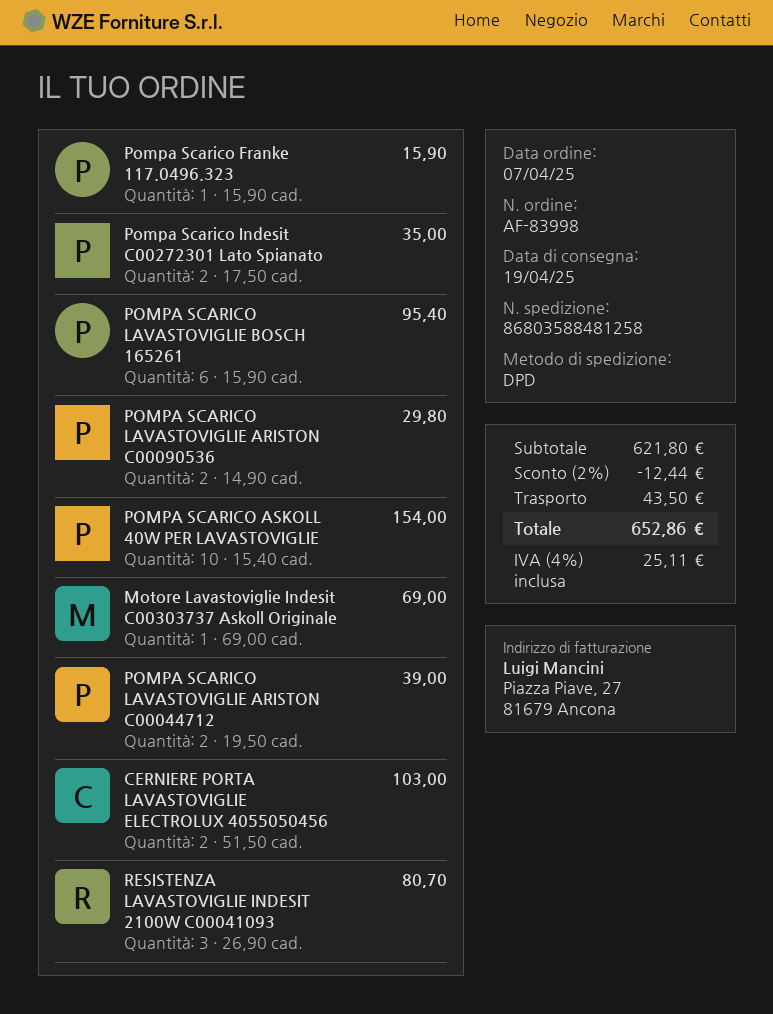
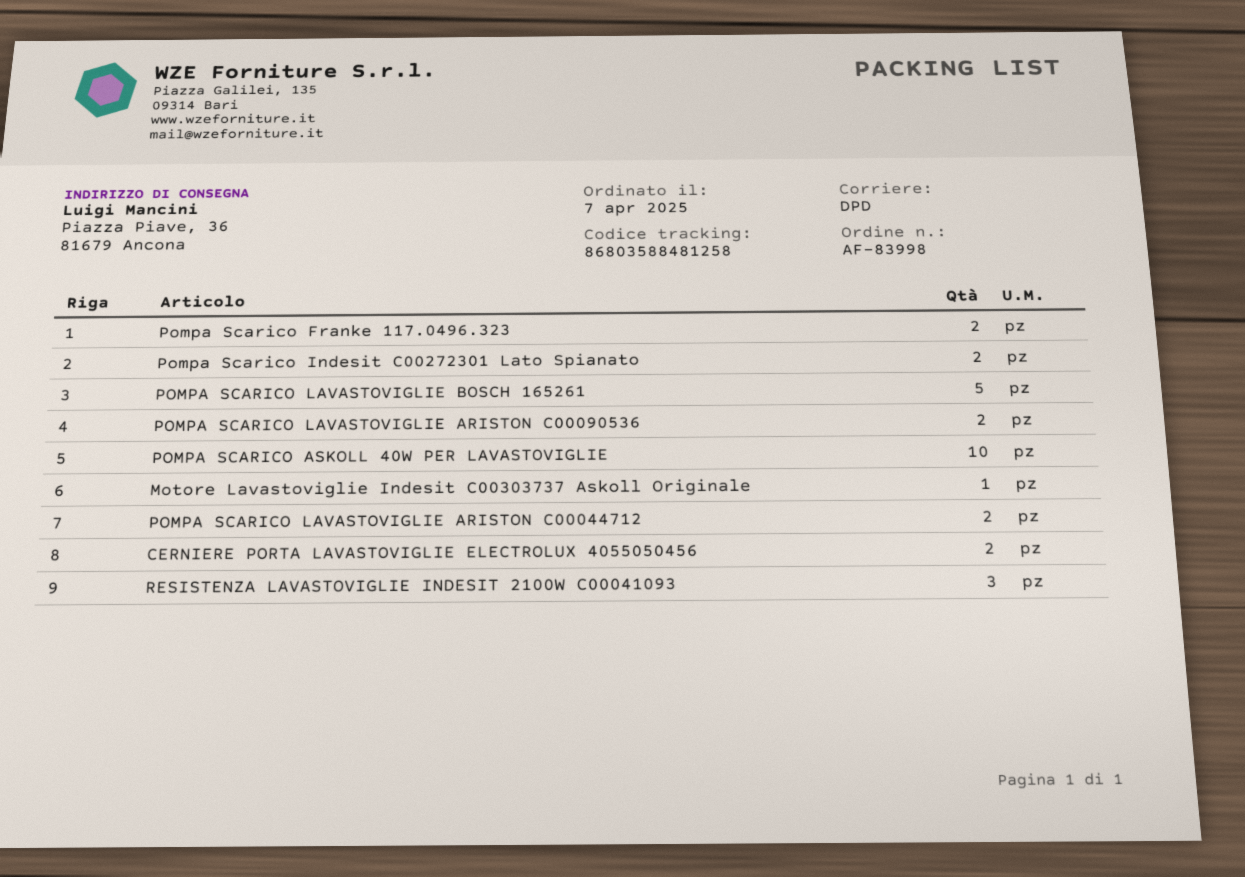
Pompa Scarico Franke 117.0496.323: 1 -> 2
POMPA SCARICO LAVASTOVIGLIE BOSCH 165261: 6 -> 5

